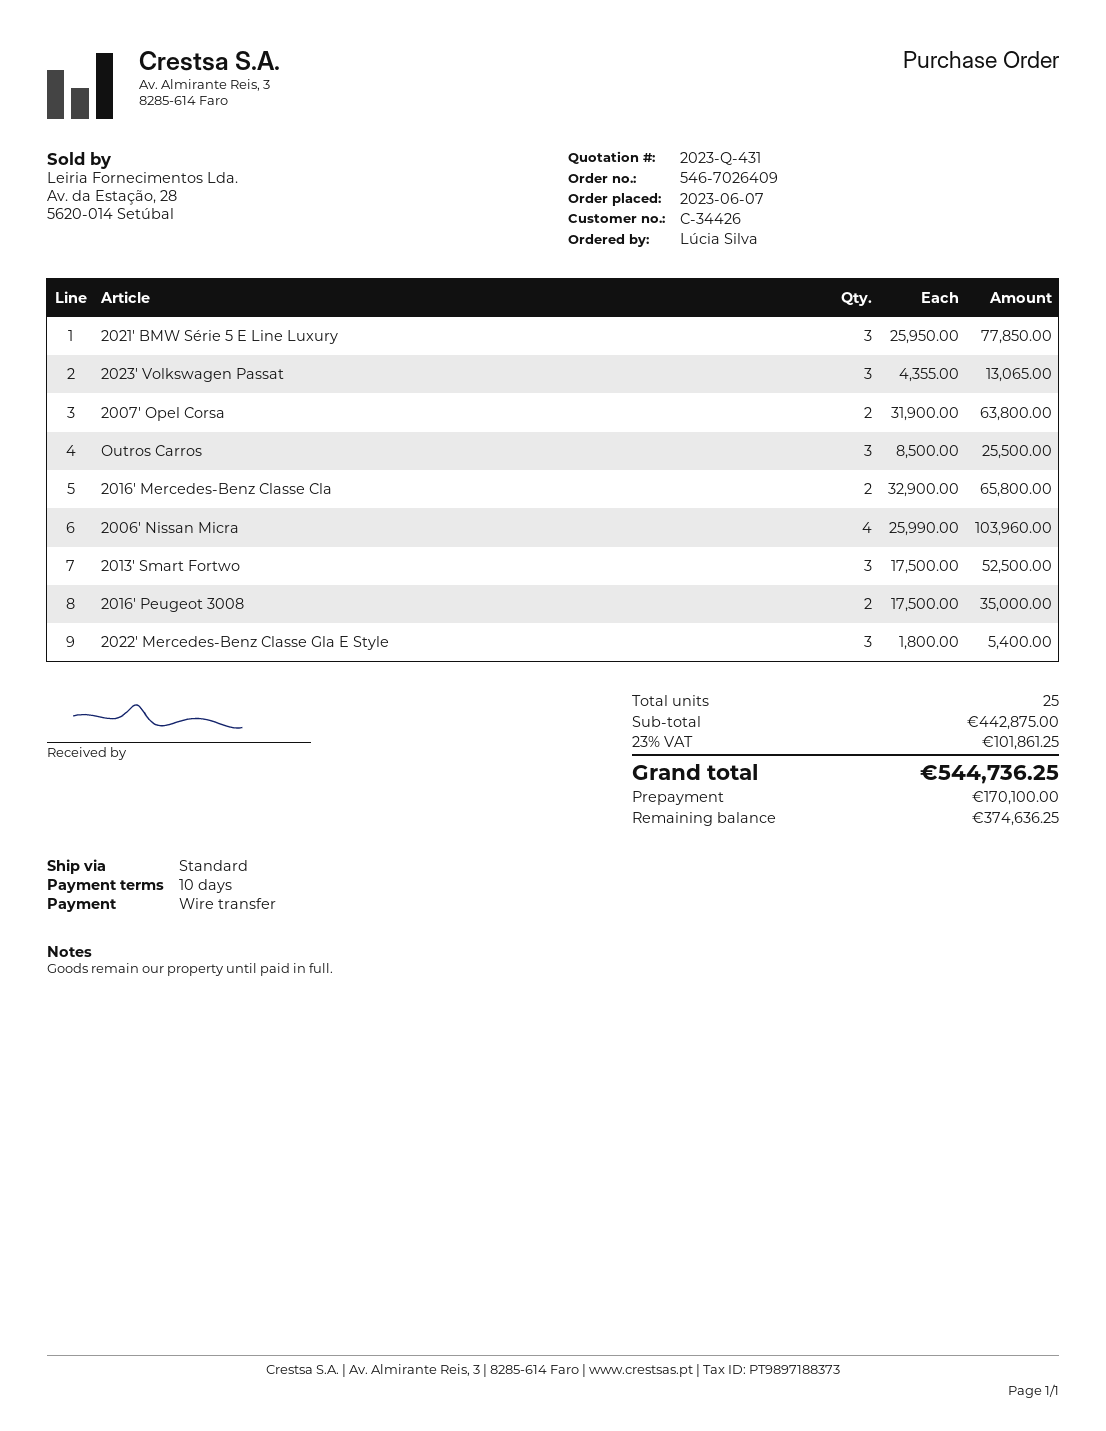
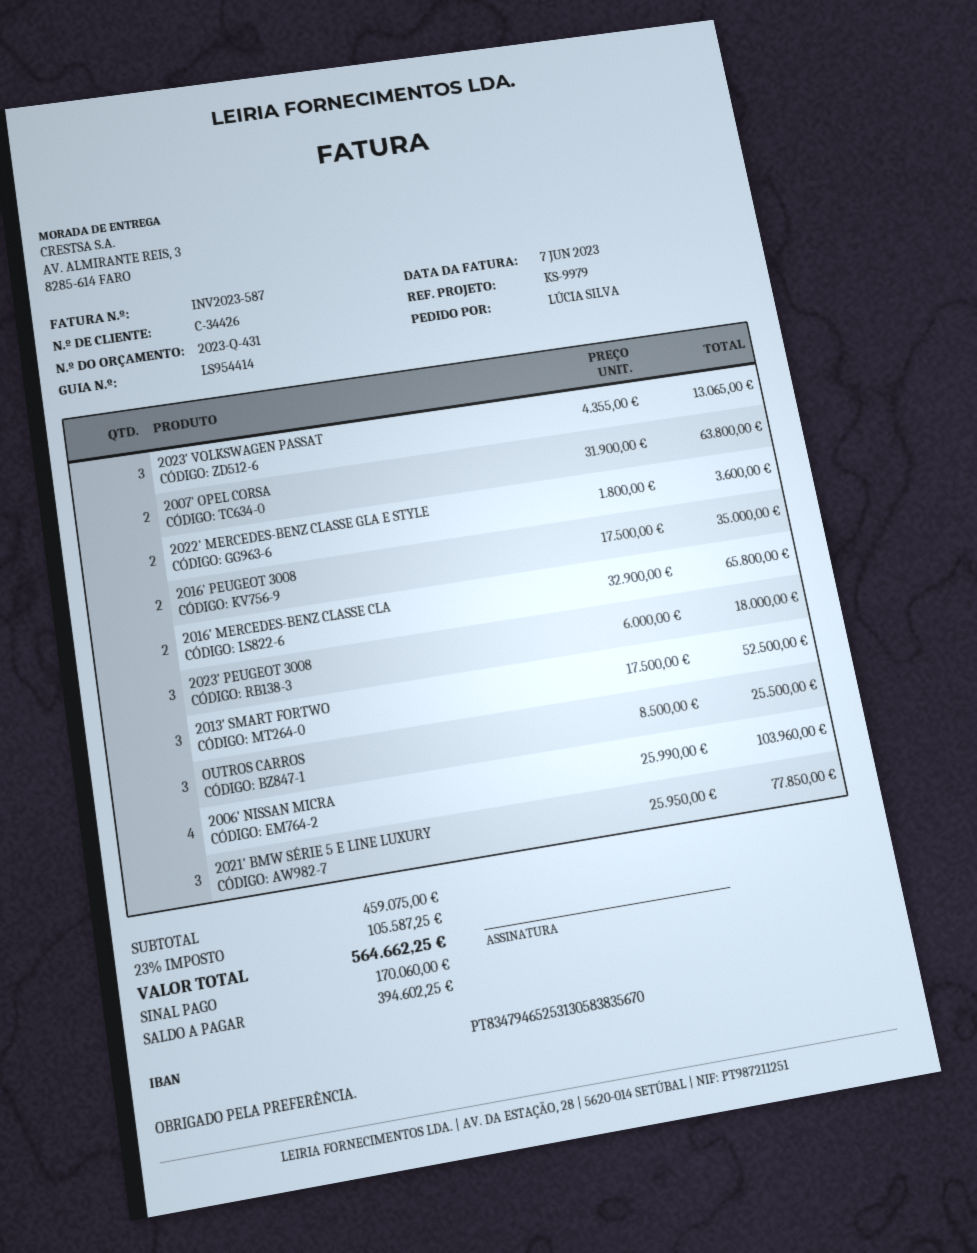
2022' Mercedes-Benz Classe Gla E Style: 3 x 1800.00 = 5400.00 -> 2 x 1800.00 = 3600.00
2023' PEUGEOT 3008: none -> 3 x 6000.00 = 18000.00
subtotal: 442875.00 -> 459075.00
tax: 23% = 101861.25 -> 23% = 105587.25
total: 544736.25 -> 564662.25
deposit: 170100.00 -> 170060.00
balance: 374636.25 -> 394602.25

